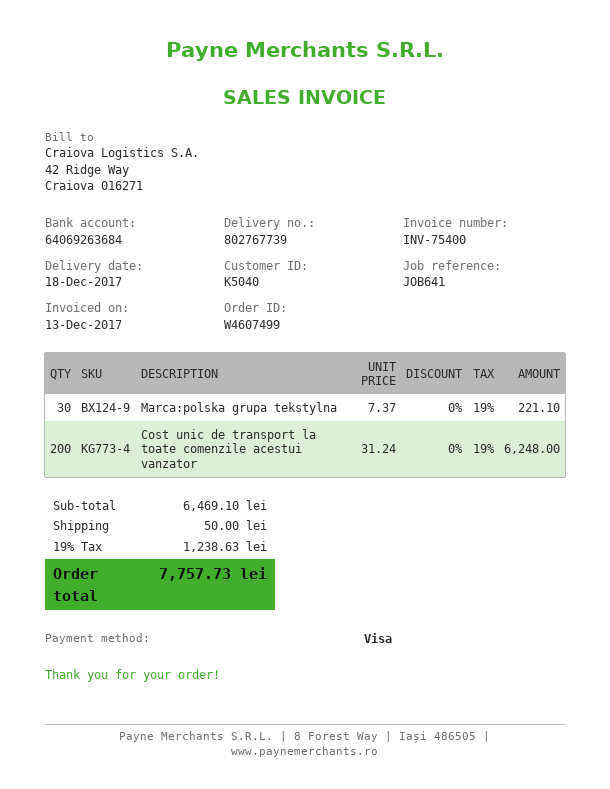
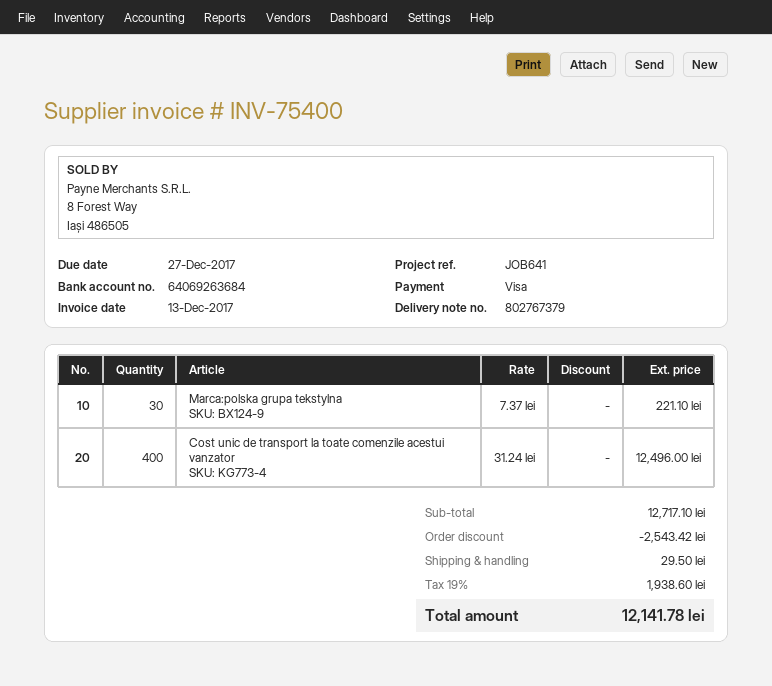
delivery note number: 802767739 -> 802767379
Cost unic de transport la toate comenzile acestui vanzator: 200 x 31.24 = 6248.00 -> 400 x 31.24 = 12496.00
subtotal: 6469.10 -> 12717.10
discount: none -> 2543.42
shipping: 50.00 -> 29.50
tax: 19% = 1238.63 -> 19% = 1938.60
total: 7757.73 -> 12141.78

